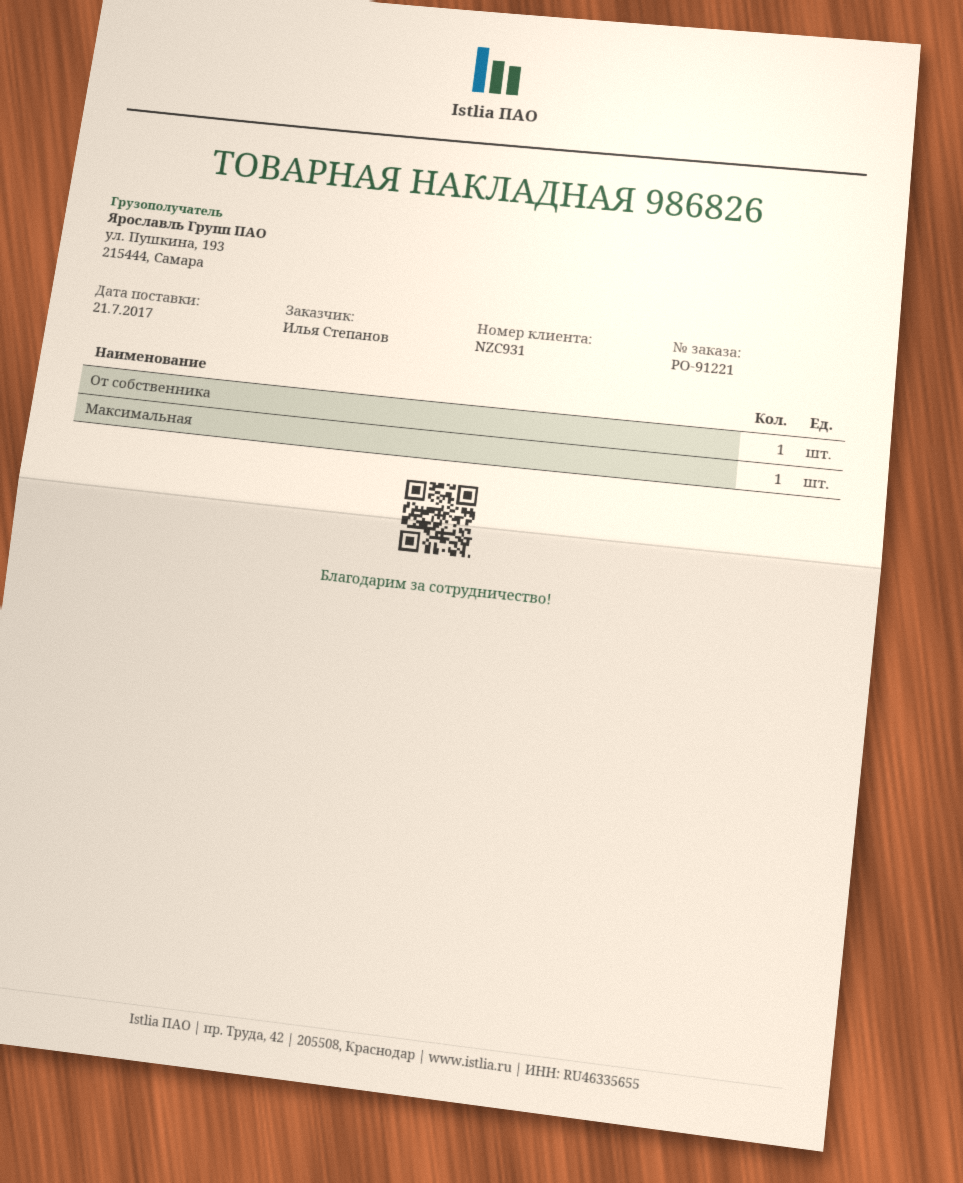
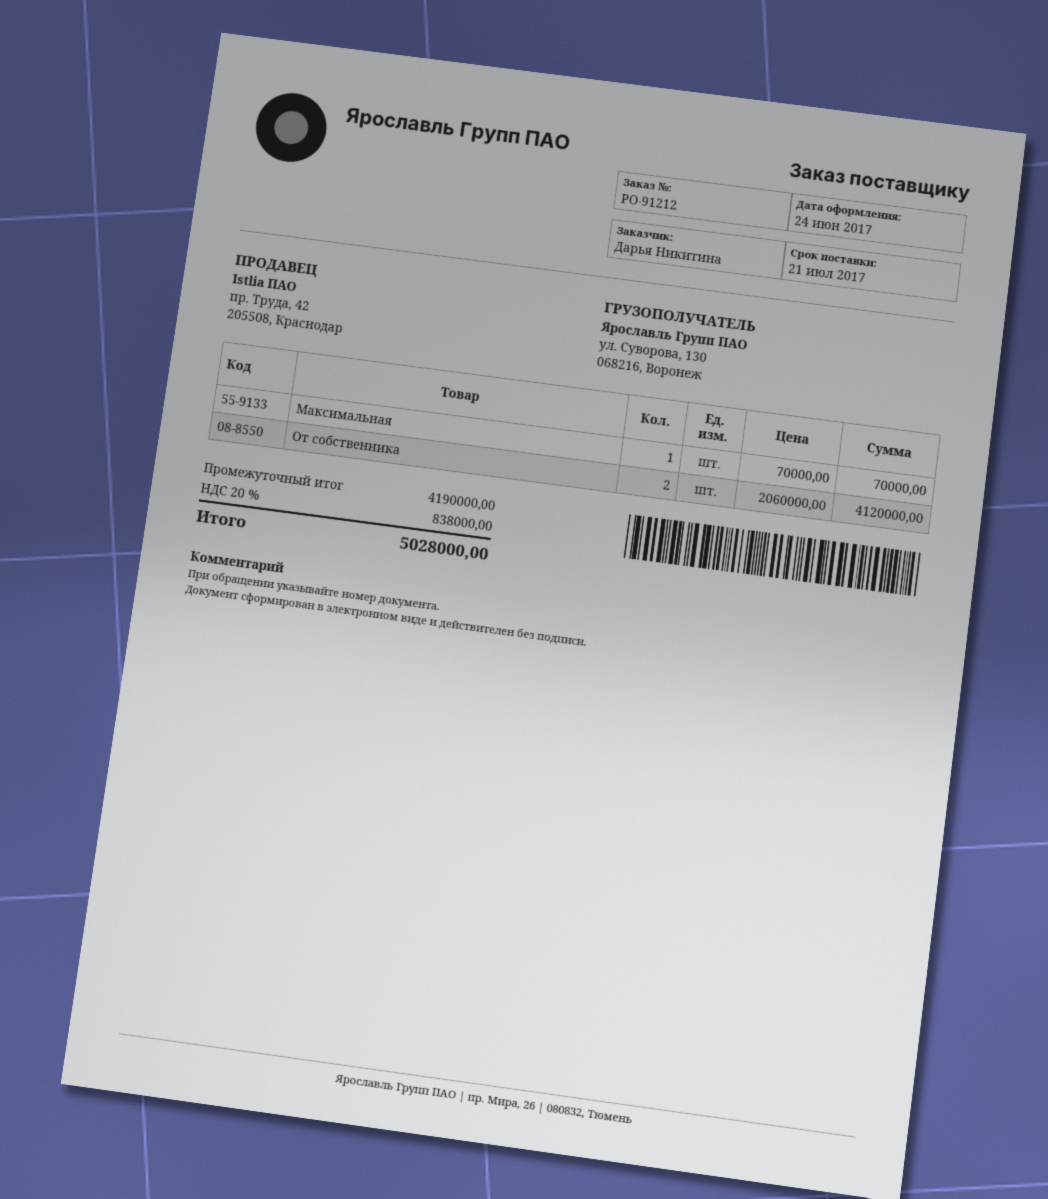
order number: PO-91221 -> PO-91212
ordered by: Илья Степанов -> Дарья Никитина
ship to: ул. Пушкина, 193, 215444, Самара -> ул. Суворова, 130, 068216, Воронеж
От собственника: 1 -> 2

